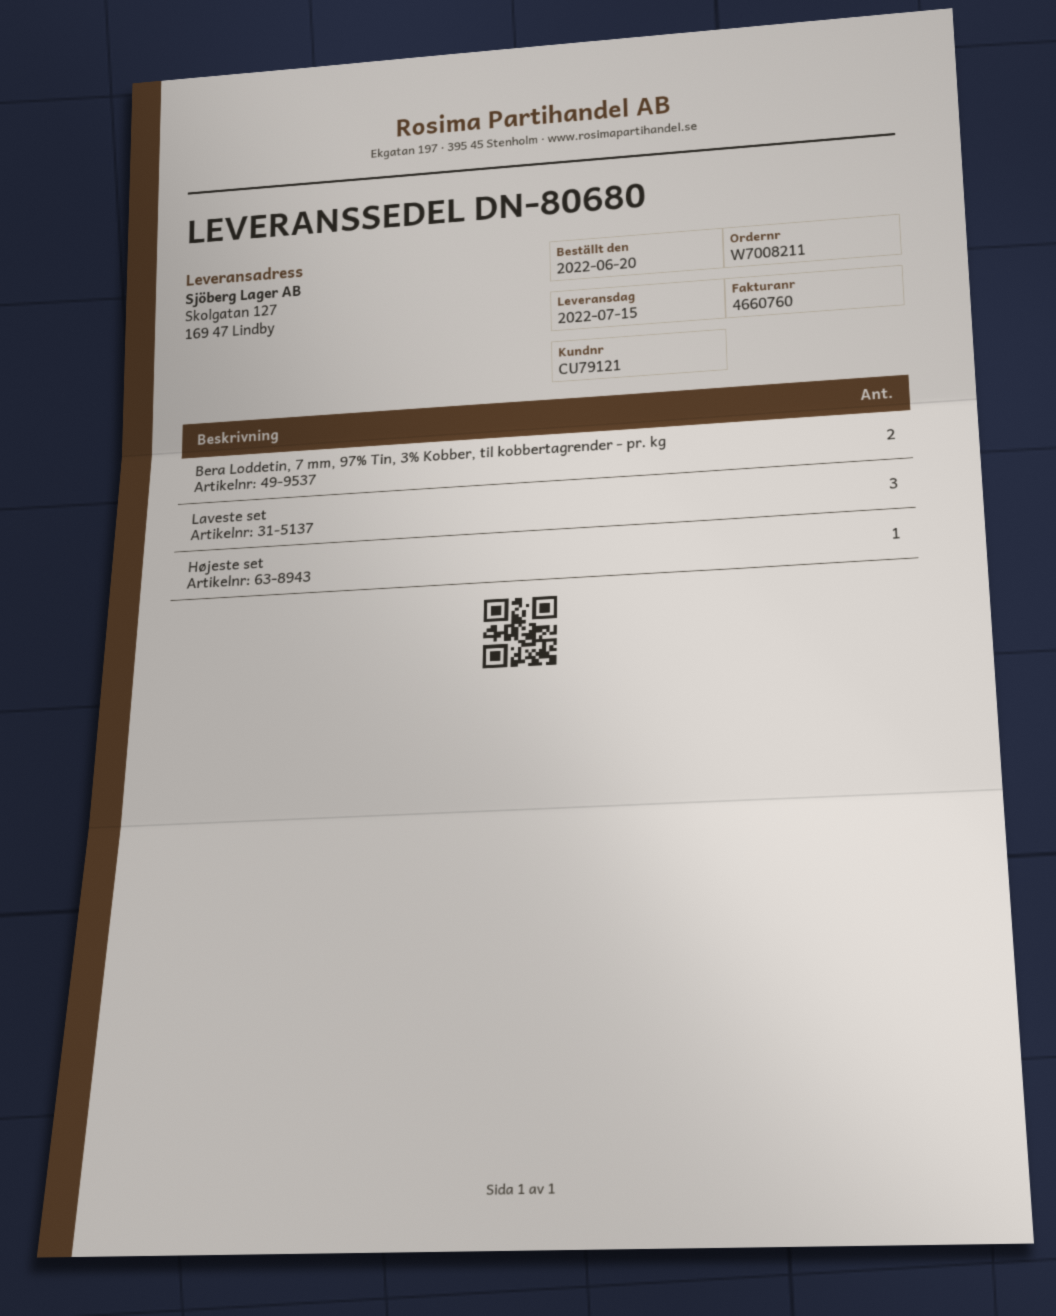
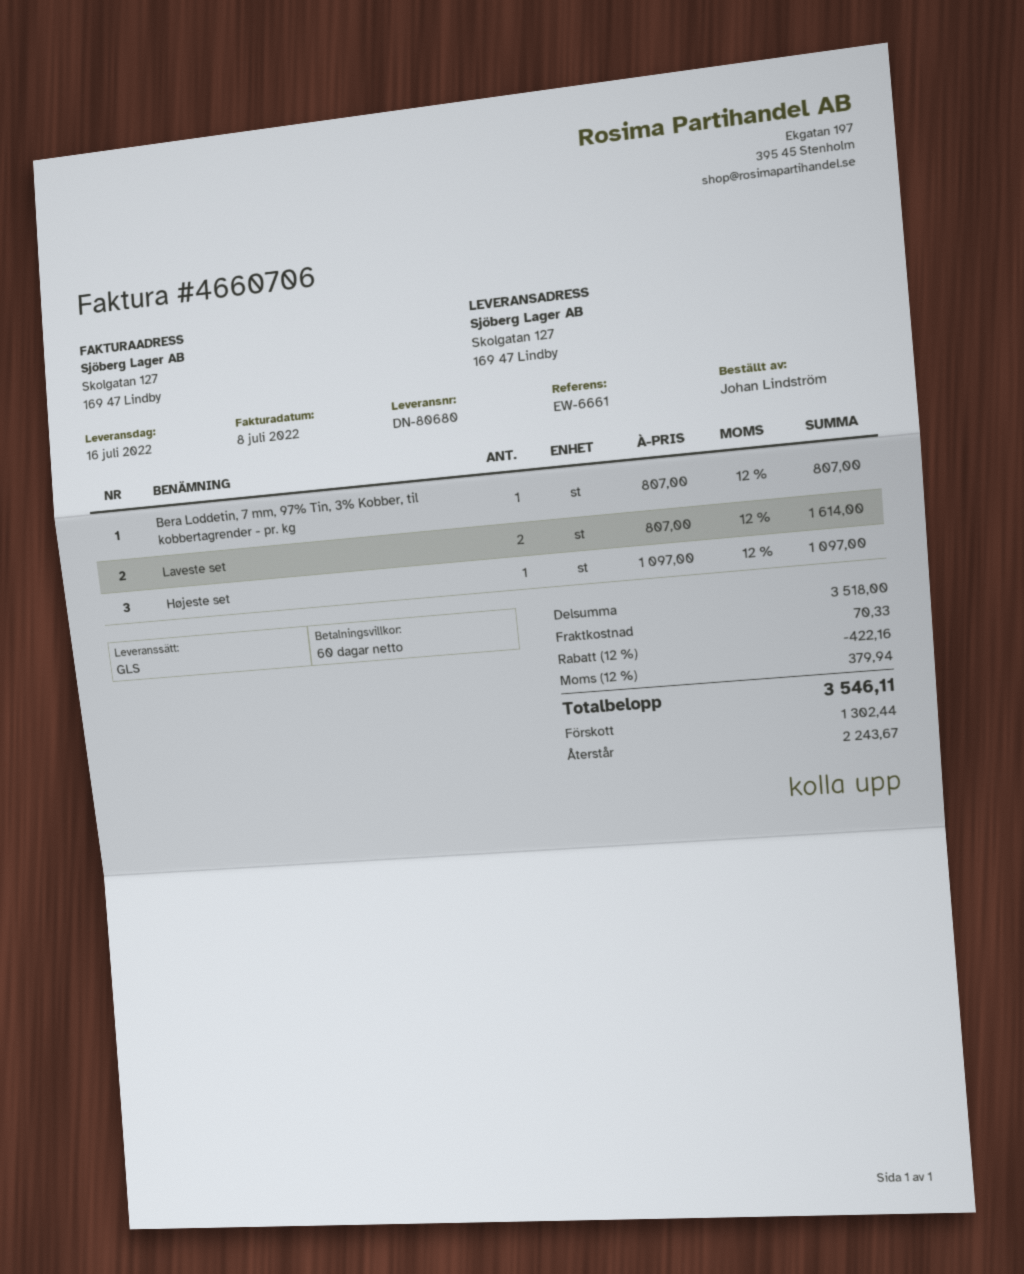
delivery date: 2022-07-15 -> 2022-07-16
invoice number: 4660760 -> 4660706
Bera Loddetin, 7 mm, 97% Tin, 3% Kobber, til kobbertagrender - pr. kg: 2 -> 1
Laveste set: 3 -> 2

